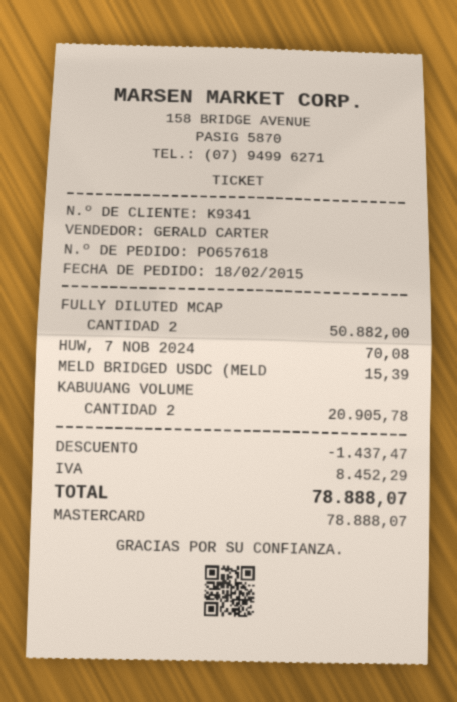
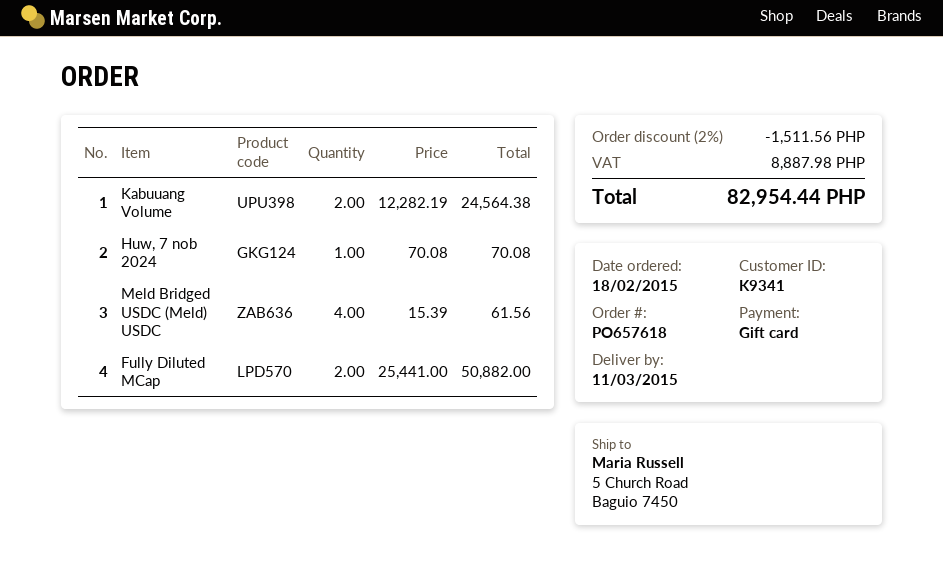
payment method: Mastercard -> gift card
MELD BRIDGED USDC (MELD: 1 for 15.39 -> 4 for 61.56
KABUUANG VOLUME: 2 for 20905.78 -> 2 for 24564.38
discount: 1437.47 -> 1511.56
tax: 8452.29 -> 8887.98
total: 78888.07 -> 82954.44

